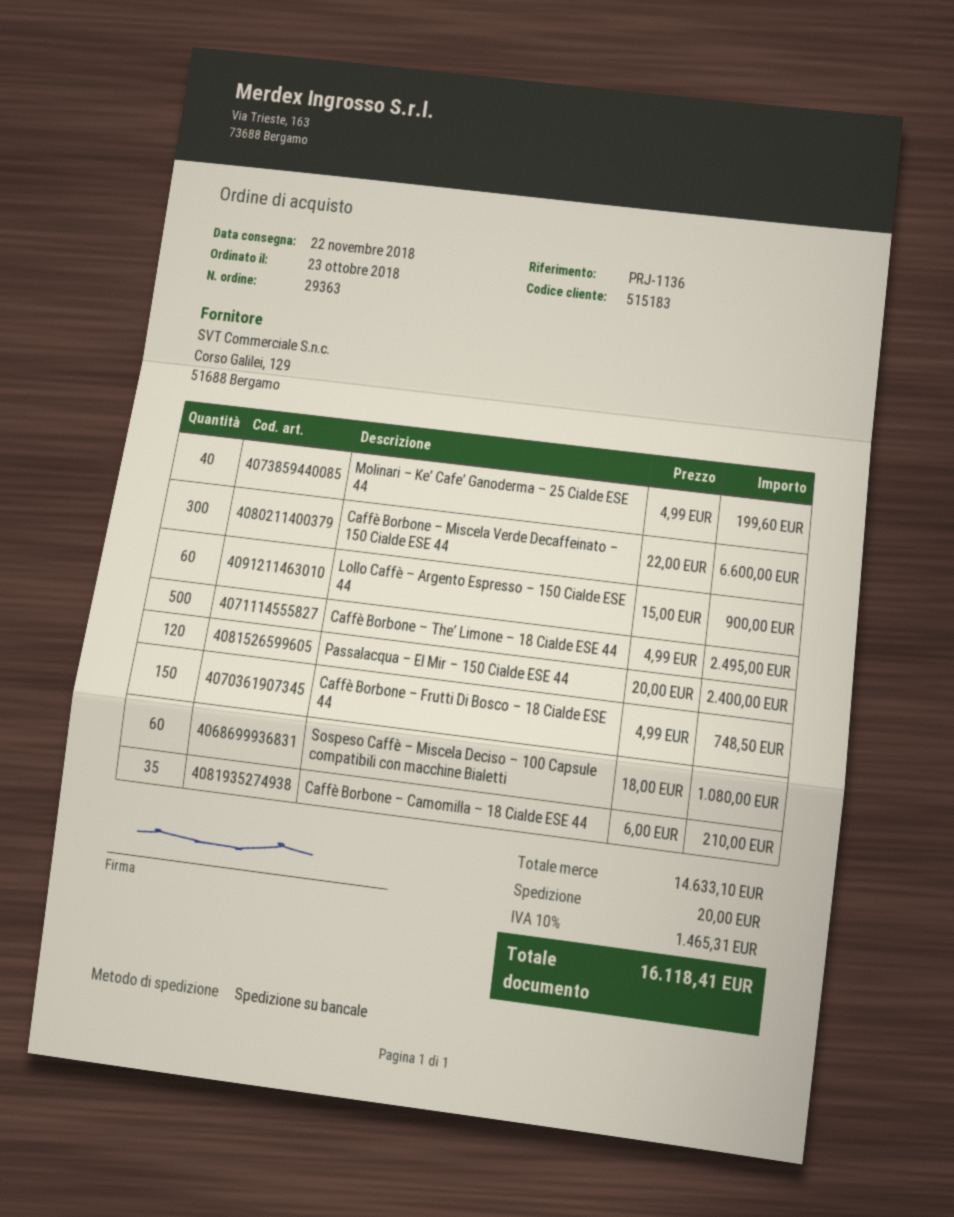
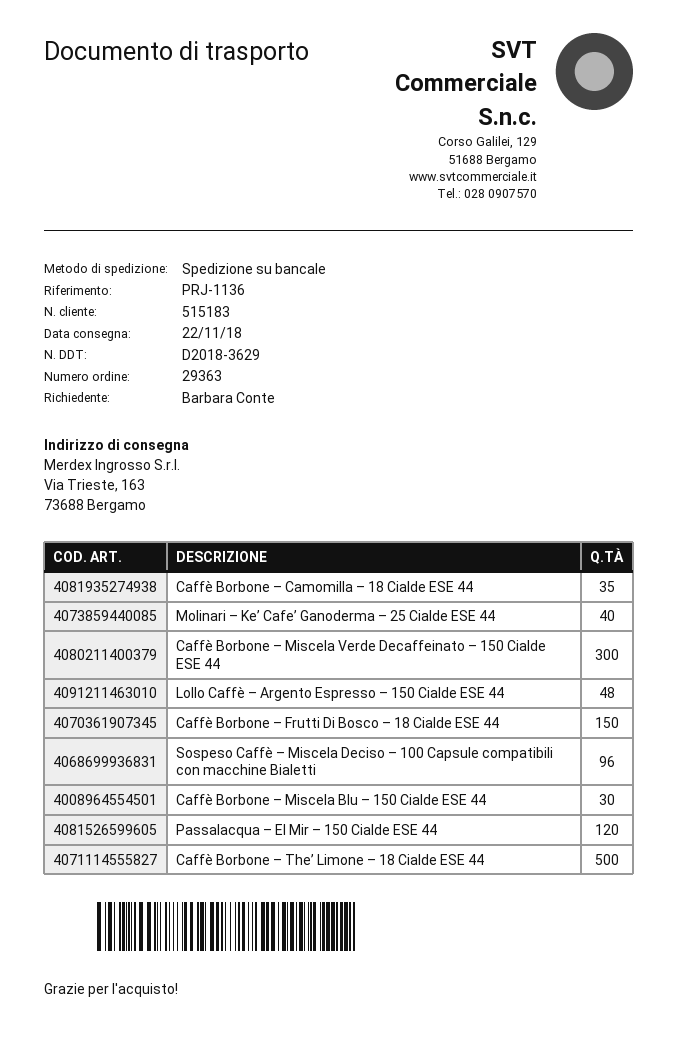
Lollo Caffè – Argento Espresso – 150 Cialde ESE 44: 60 -> 48
Sospeso Caffè – Miscela Deciso – 100 Capsule compatibili con macchine Bialetti: 60 -> 96
Caffè Borbone – Miscela Blu – 150 Cialde ESE 44: none -> 30

